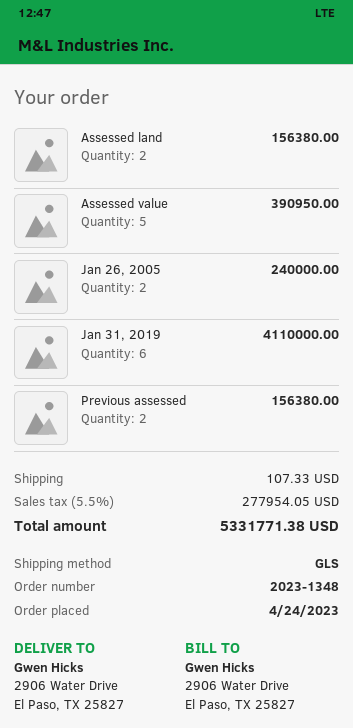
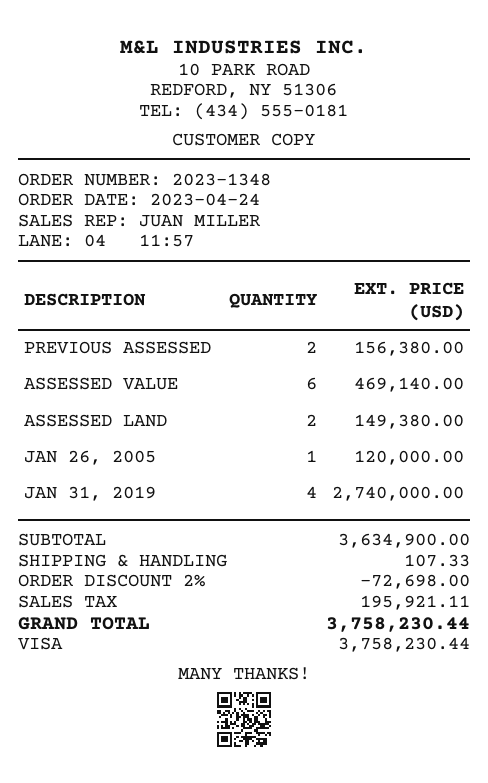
Assessed land: 2 for 156380.00 -> 2 for 149380.00
Assessed value: 5 for 390950.00 -> 6 for 469140.00
Jan 26, 2005: 2 for 240000.00 -> 1 for 120000.00
Jan 31, 2019: 6 for 4110000.00 -> 4 for 2740000.00
discount: none -> 2% = 72698.00
tax: 277954.05 -> 195921.11
total: 5331771.38 -> 3758230.44

